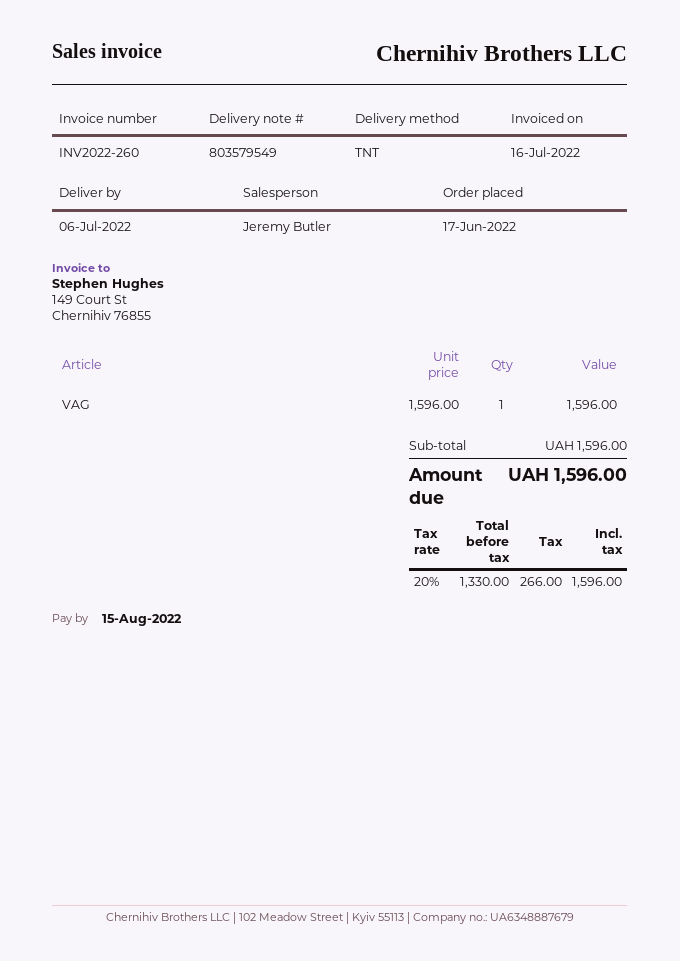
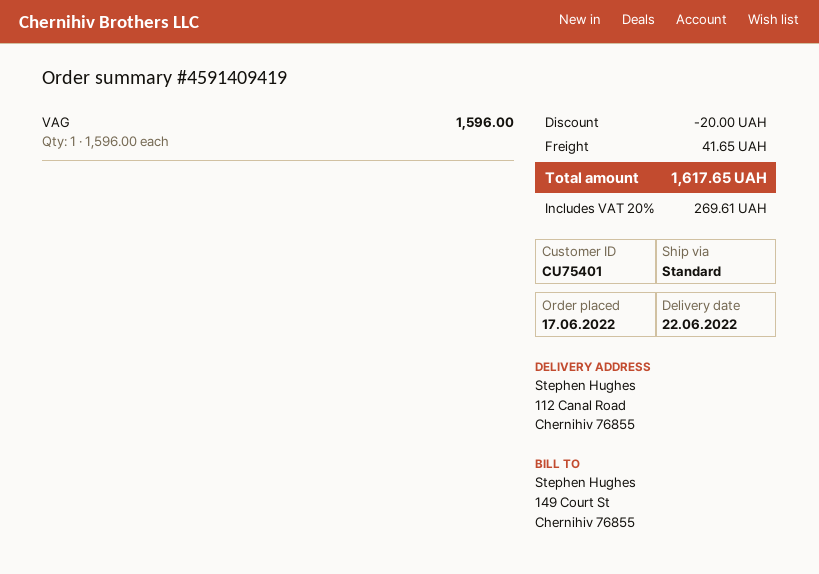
delivery date: 2022-07-06 -> 2022-06-22
shipping method: TNT -> standard
discount: none -> 20.00
shipping: none -> 41.65
tax: 20% = 266.00 -> 20% = 269.61
total: 1596.00 -> 1617.65

